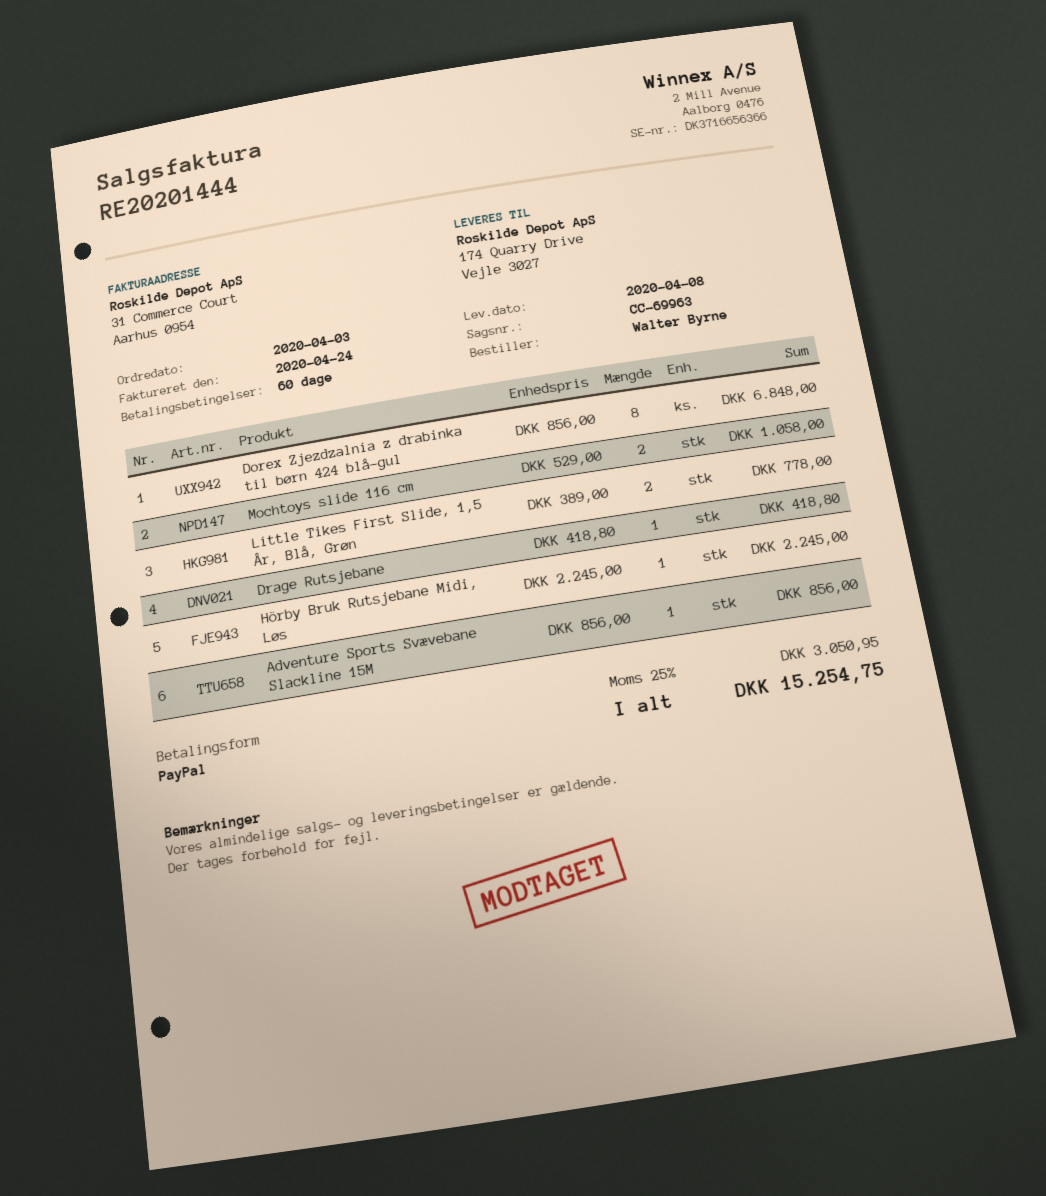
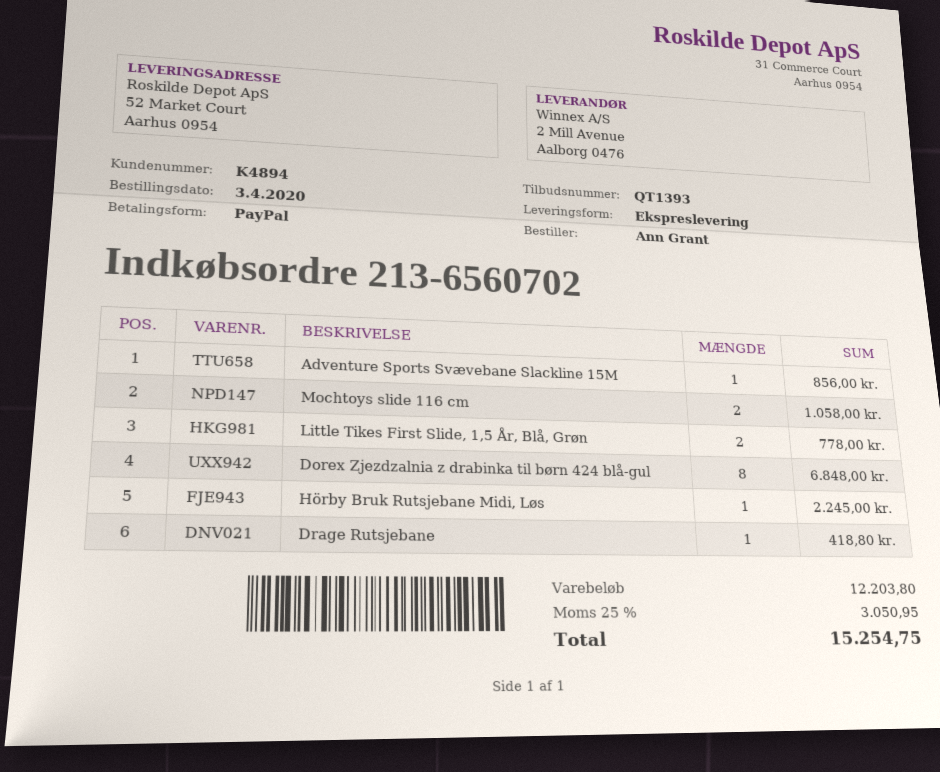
ordered by: Walter Byrne -> Ann Grant
ship to: 174 Quarry Drive, Vejle 3027 -> 52 Market Court, Aarhus 0954

